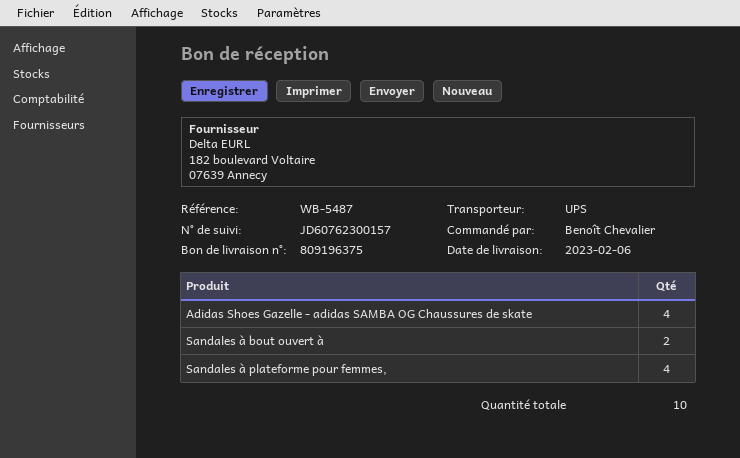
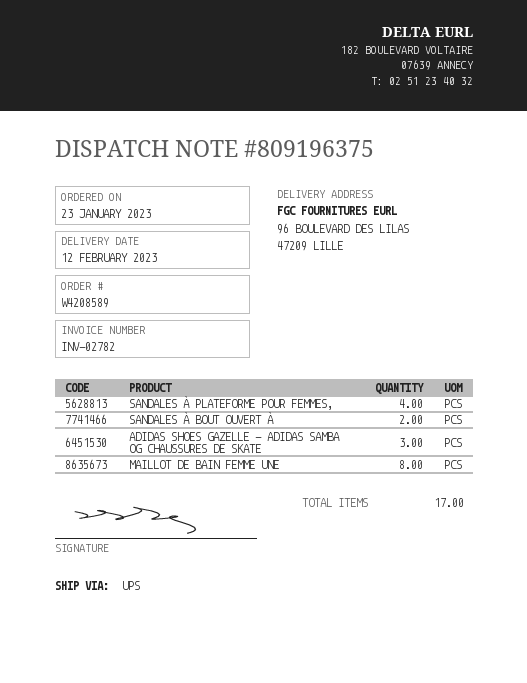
delivery date: 2023-02-06 -> 2023-02-12
Adidas Shoes Gazelle - adidas SAMBA OG Chaussures de skate: 4 -> 3
MAILLOT DE BAIN FEMME UNE: none -> 8
total quantity: 10 -> 17

